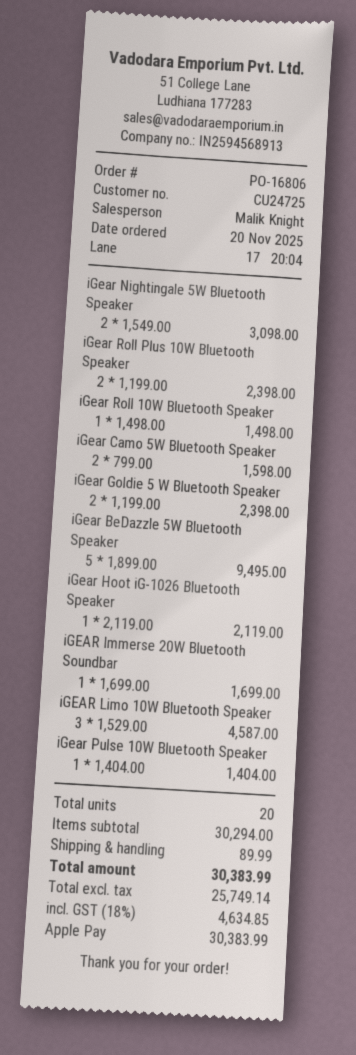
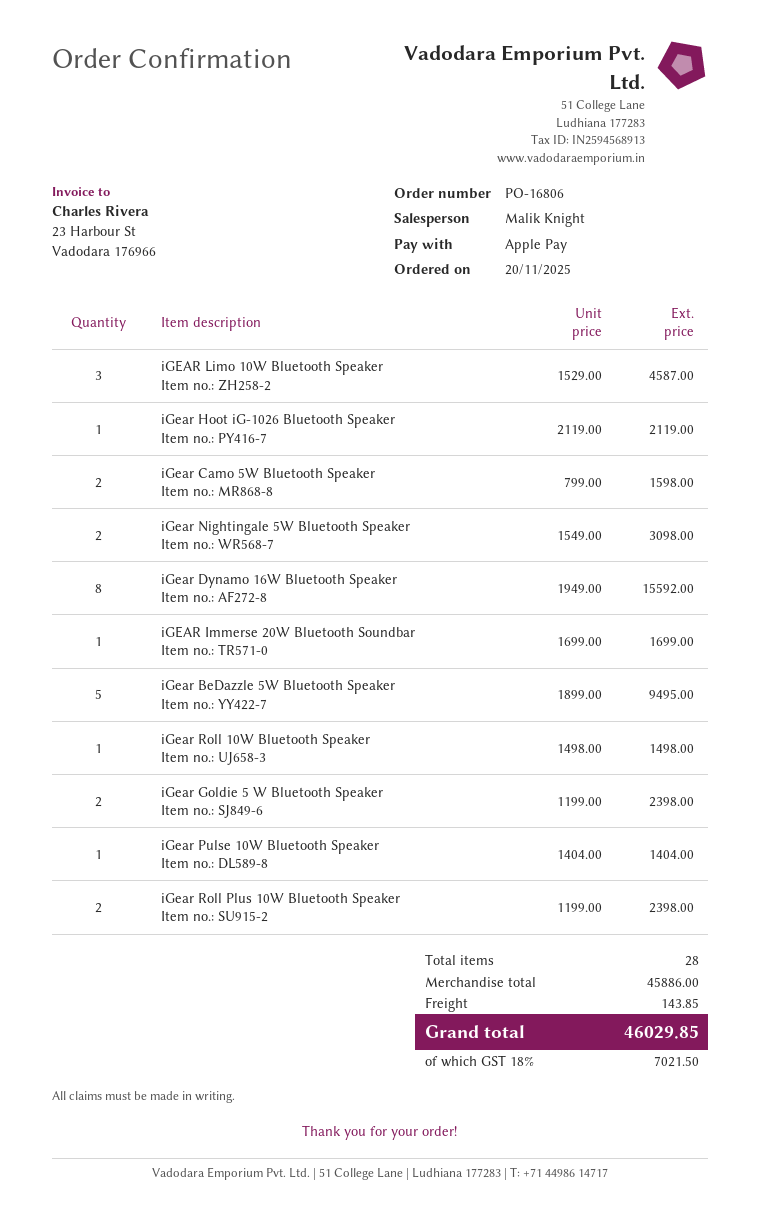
iGear Dynamo 16W Bluetooth Speaker: none -> 8 x 1949.00 = 15592.00
total quantity: 20 -> 28
subtotal: 30294.00 -> 45886.00
shipping: 89.99 -> 143.85
tax: 18% = 4634.85 -> 18% = 7021.50
total: 30383.99 -> 46029.85

